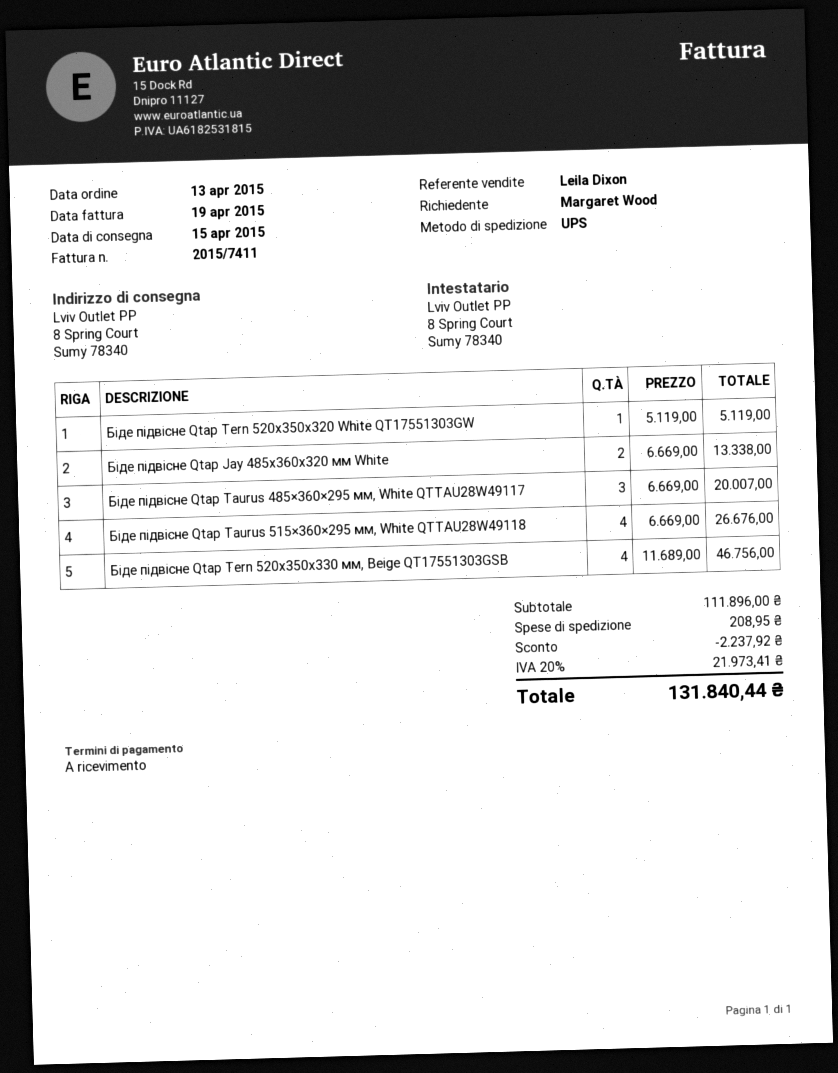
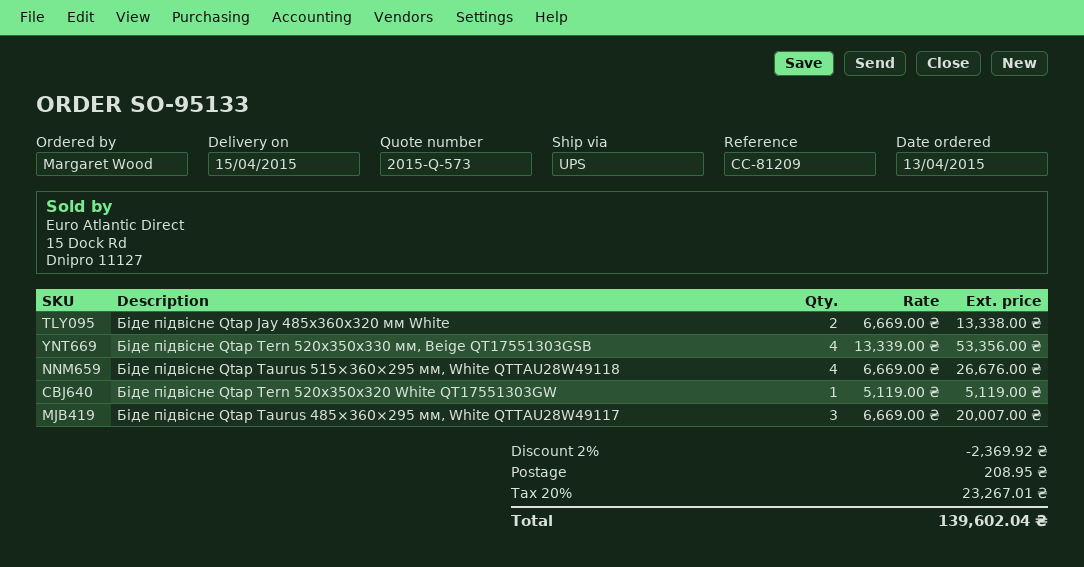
Біде підвісне Qtap Tern 520x350x330 мм, Beige QT17551303GSB: 4 x 11689.00 = 46756.00 -> 4 x 13339.00 = 53356.00
discount: 2237.92 -> 2369.92
tax: 20% = 21973.41 -> 20% = 23267.01
total: 131840.44 -> 139602.04

